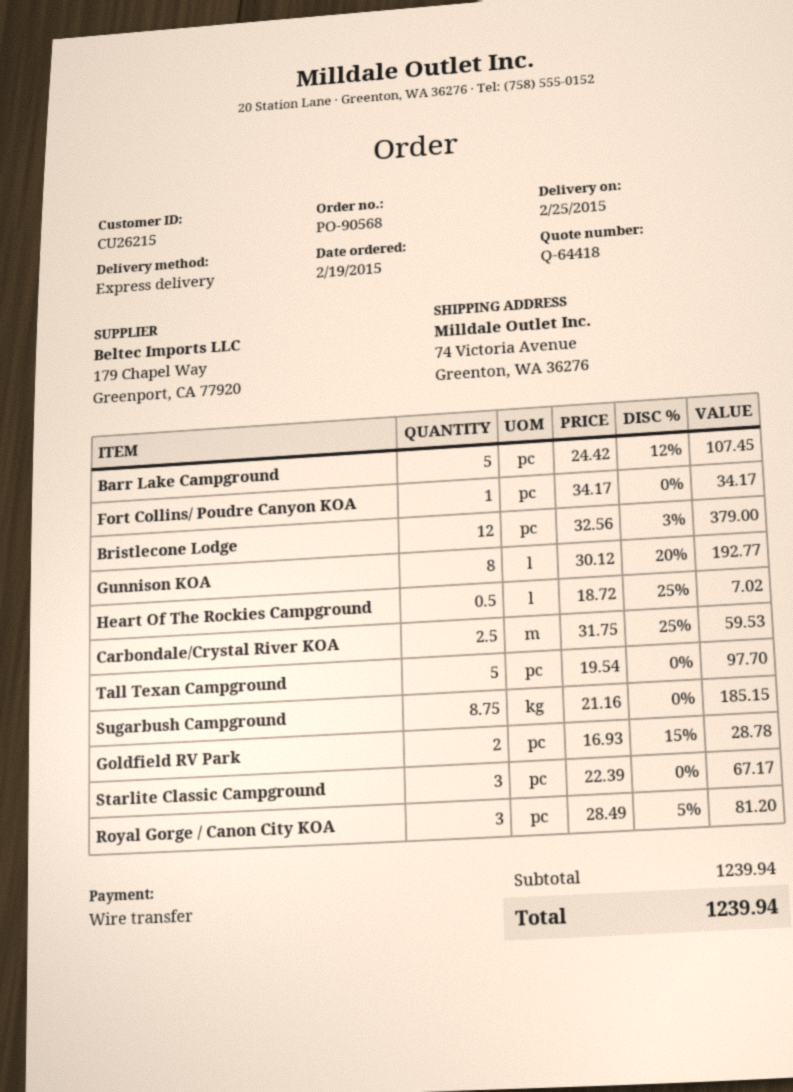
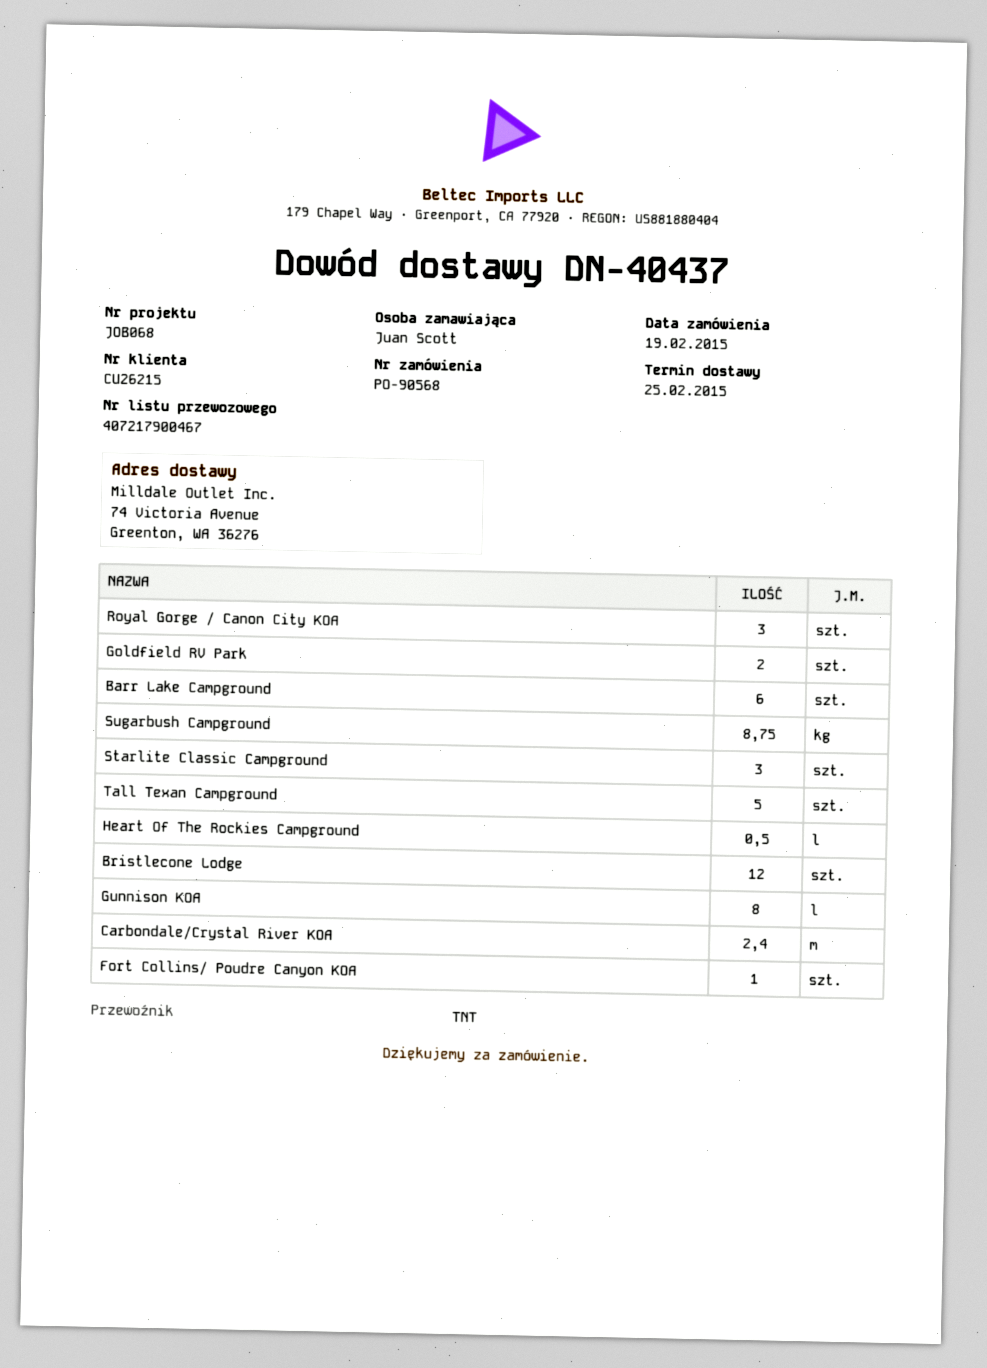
shipping method: express -> TNT
Barr Lake Campground: 5 -> 6
Carbondale/Crystal River KOA: 2.5 -> 2.4

